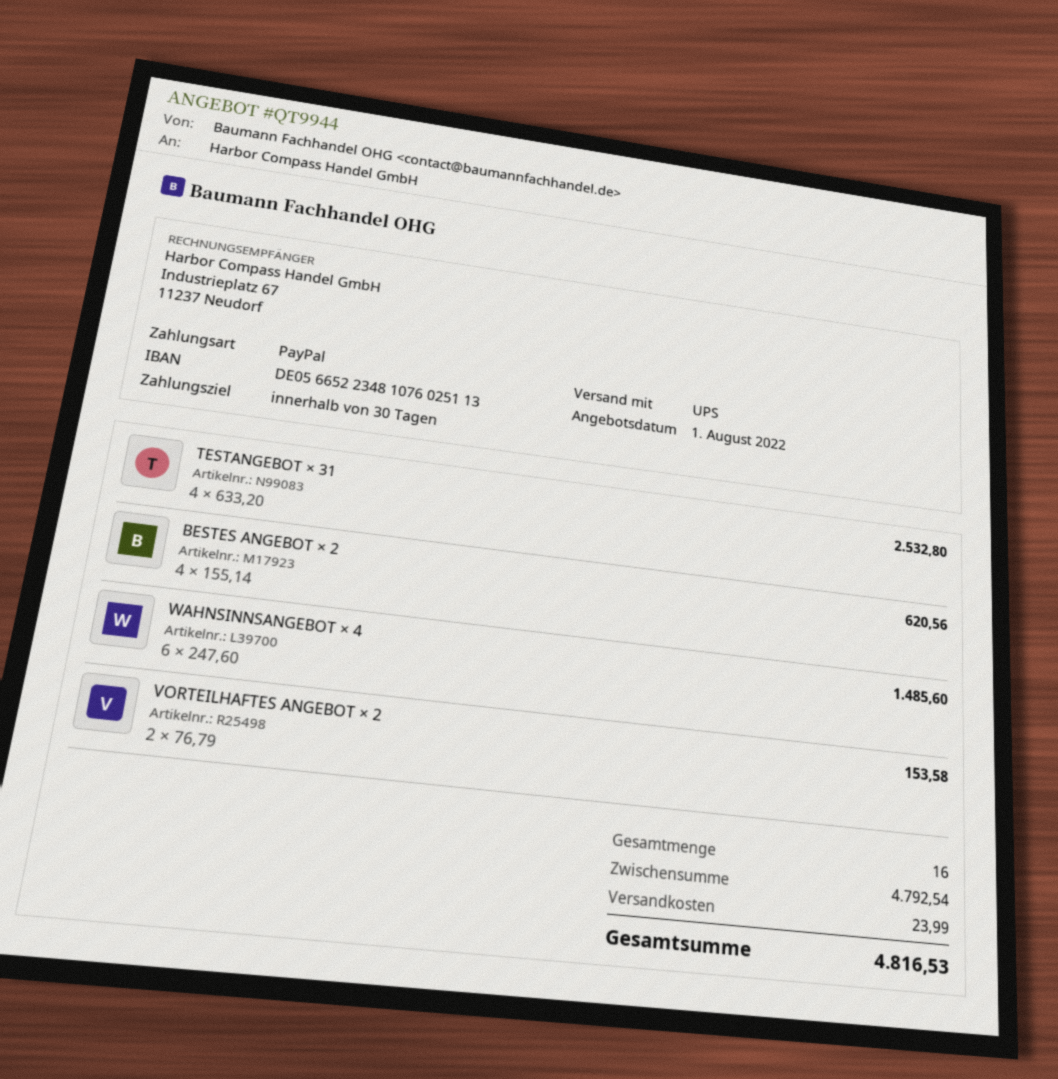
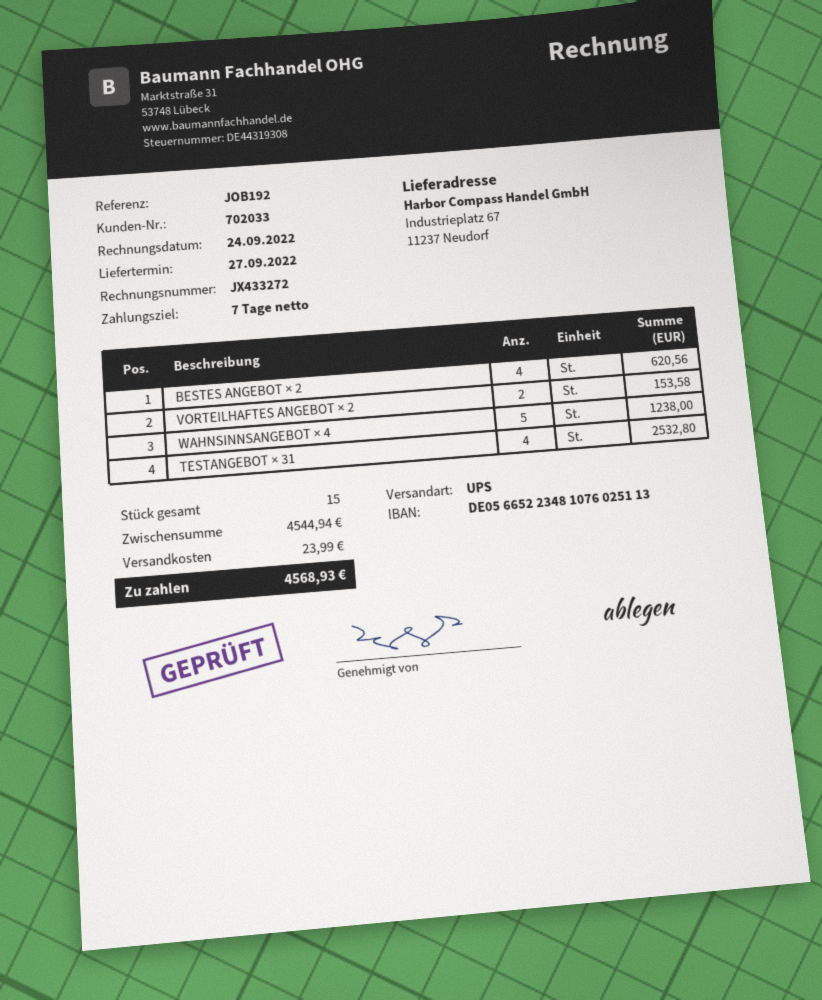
payment terms: 30 days -> 7 days
WAHNSINNSANGEBOT × 4: 6 for 1485.60 -> 5 for 1238.00
total quantity: 16 -> 15
subtotal: 4792.54 -> 4544.94
total: 4816.53 -> 4568.93

